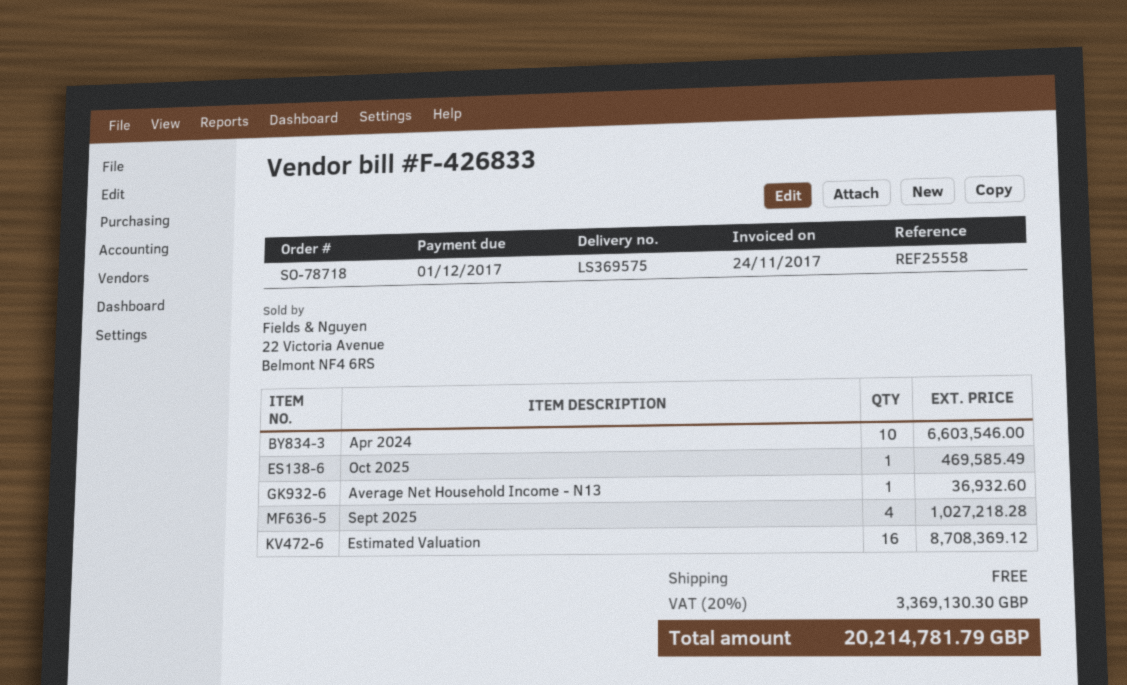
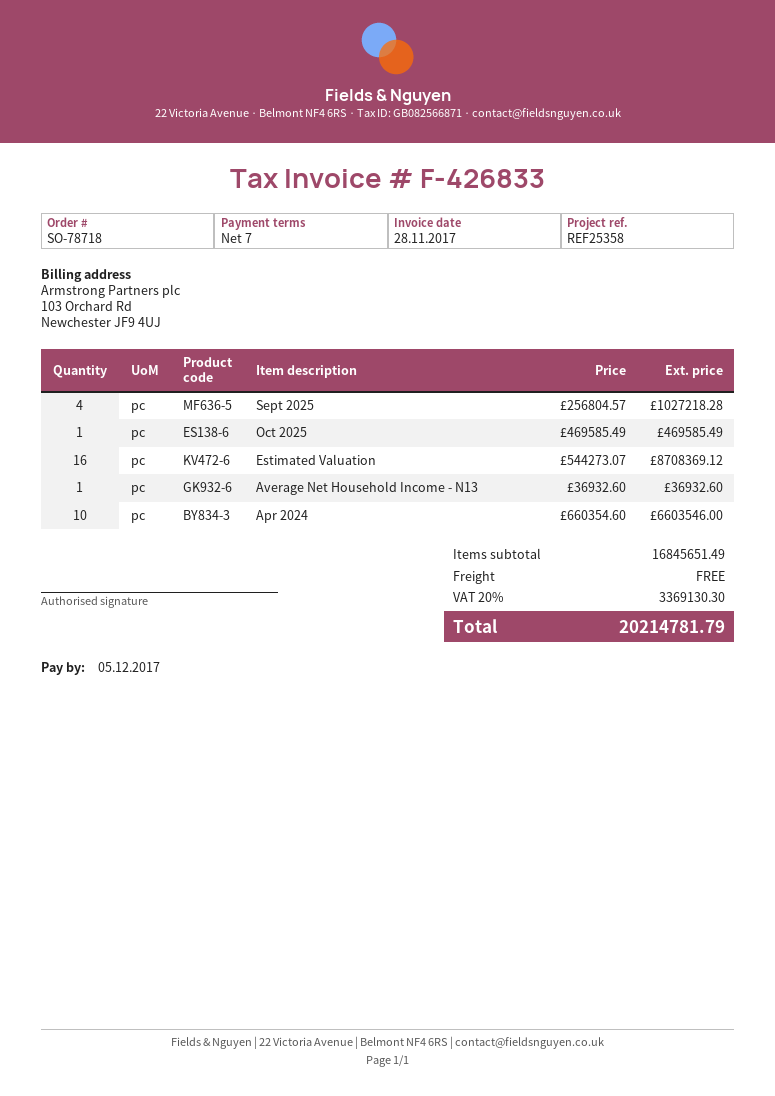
invoice date: 2017-11-24 -> 2017-11-28
due date: 2017-12-01 -> 2017-12-05
reference: REF25558 -> REF25358

